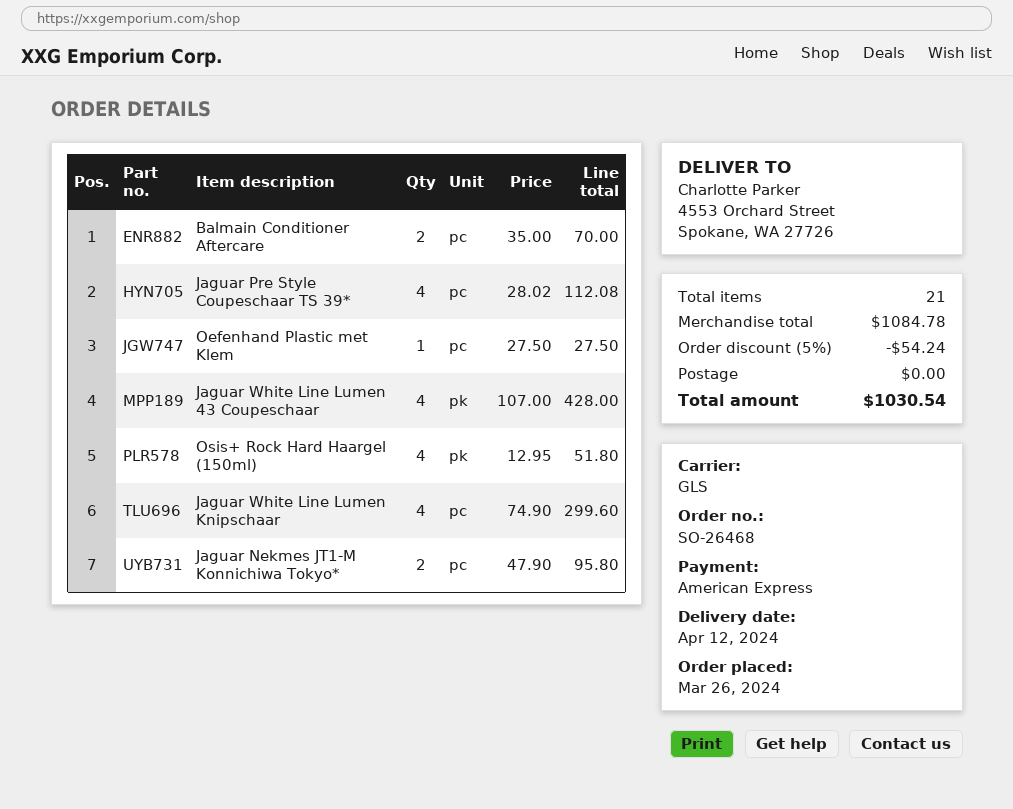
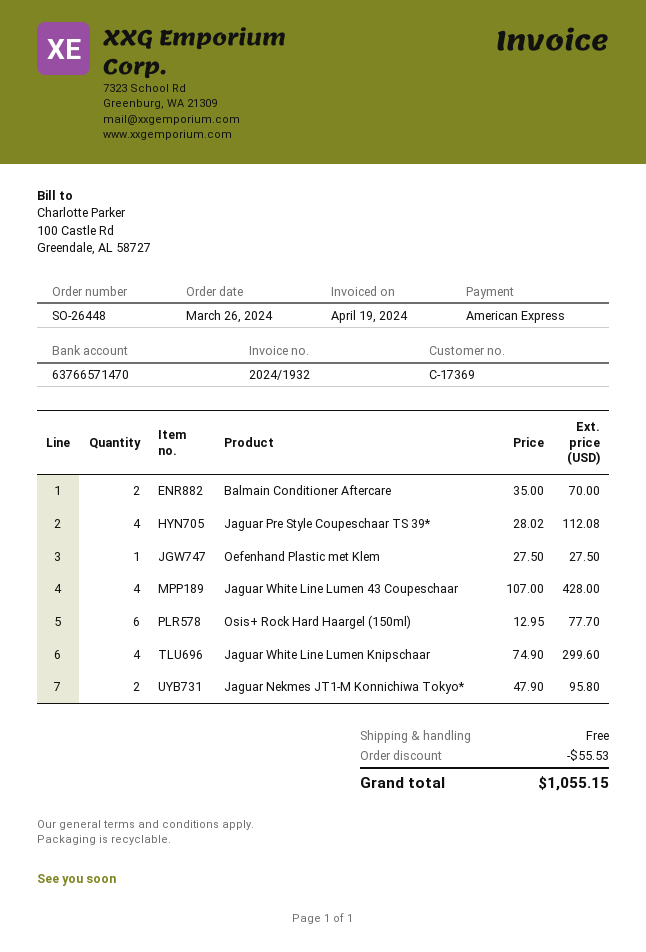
order number: SO-26468 -> SO-26448
Osis+ Rock Hard Haargel (150ml): 4 x 12.95 = 51.80 -> 6 x 12.95 = 77.70
discount: 54.24 -> 55.53
total: 1030.54 -> 1055.15

